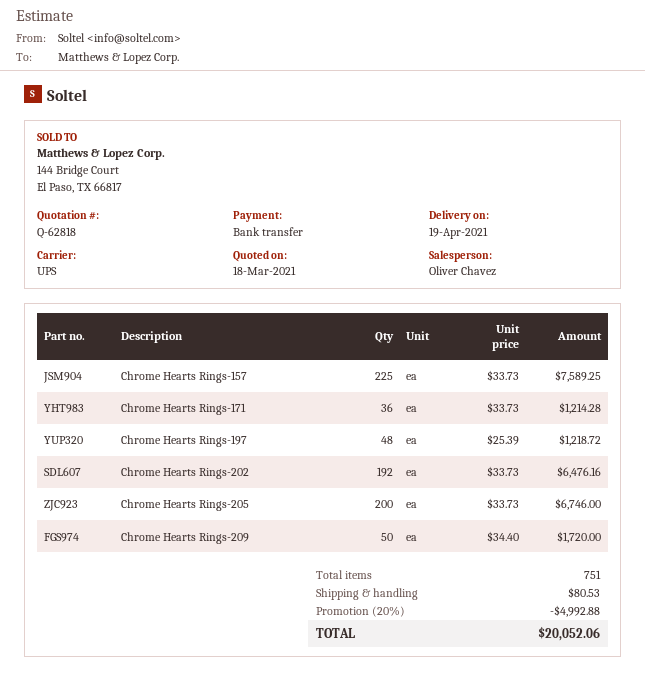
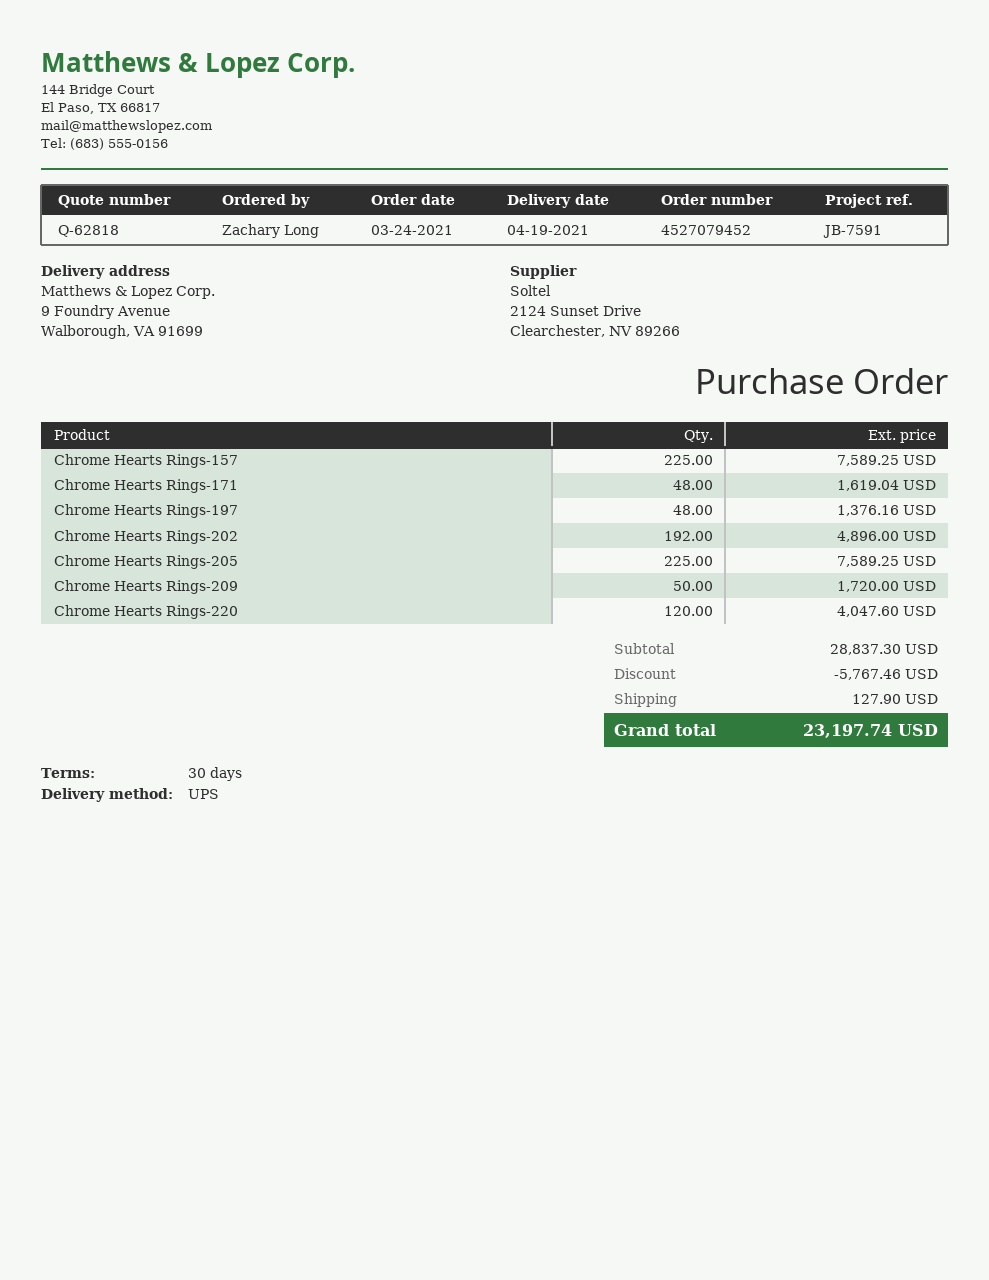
Chrome Hearts Rings-171: 36 for 1214.28 -> 48 for 1619.04
Chrome Hearts Rings-197: 48 for 1218.72 -> 48 for 1376.16
Chrome Hearts Rings-202: 192 for 6476.16 -> 192 for 4896.00
Chrome Hearts Rings-205: 200 for 6746.00 -> 225 for 7589.25
Chrome Hearts Rings-220: none -> 120 for 4047.60
discount: 4992.88 -> 5767.46
shipping: 80.53 -> 127.90
total: 20052.06 -> 23197.74

